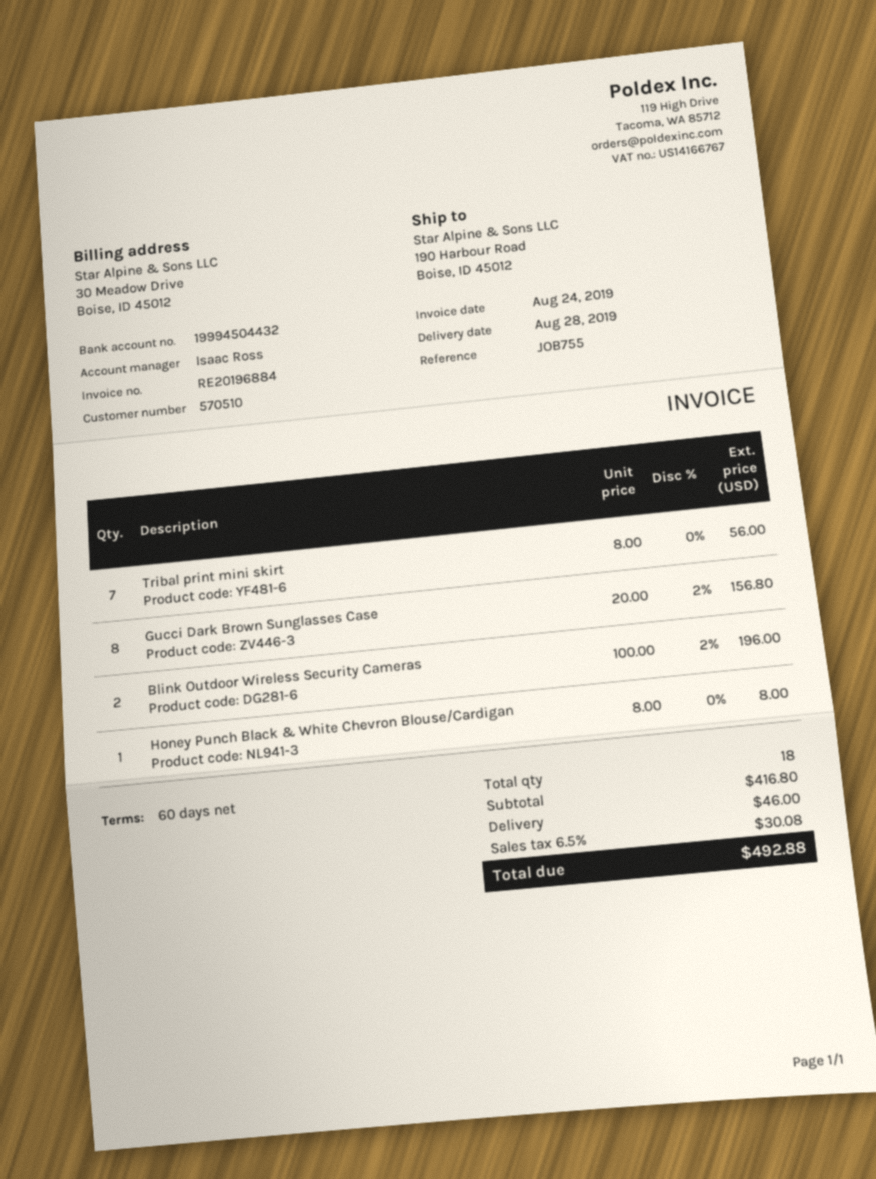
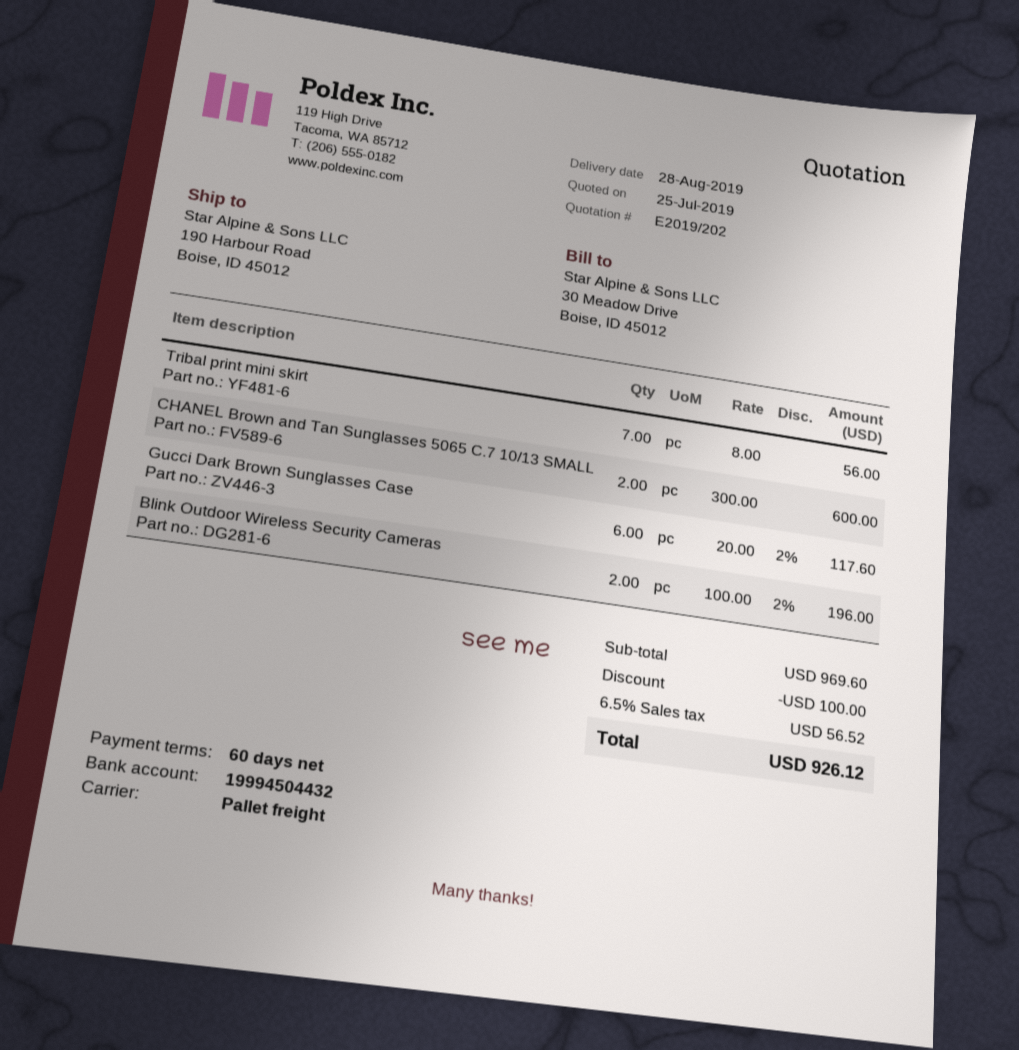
Gucci Dark Brown Sunglasses Case: 8 x 20.00 - 2% = 156.80 -> 6 x 20.00 - 2% = 117.60
Honey Punch Black & White Chevron Blouse/Cardigan: 1 x 8.00 = 8.00 -> none
CHANEL Brown and Tan Sunglasses 5065 C.7 10/13 SMALL: none -> 2 x 300.00 = 600.00
subtotal: 416.80 -> 969.60
discount: none -> 100.00
shipping: 46.00 -> none
tax: 6.5% = 30.08 -> 6.5% = 56.52
total: 492.88 -> 926.12

